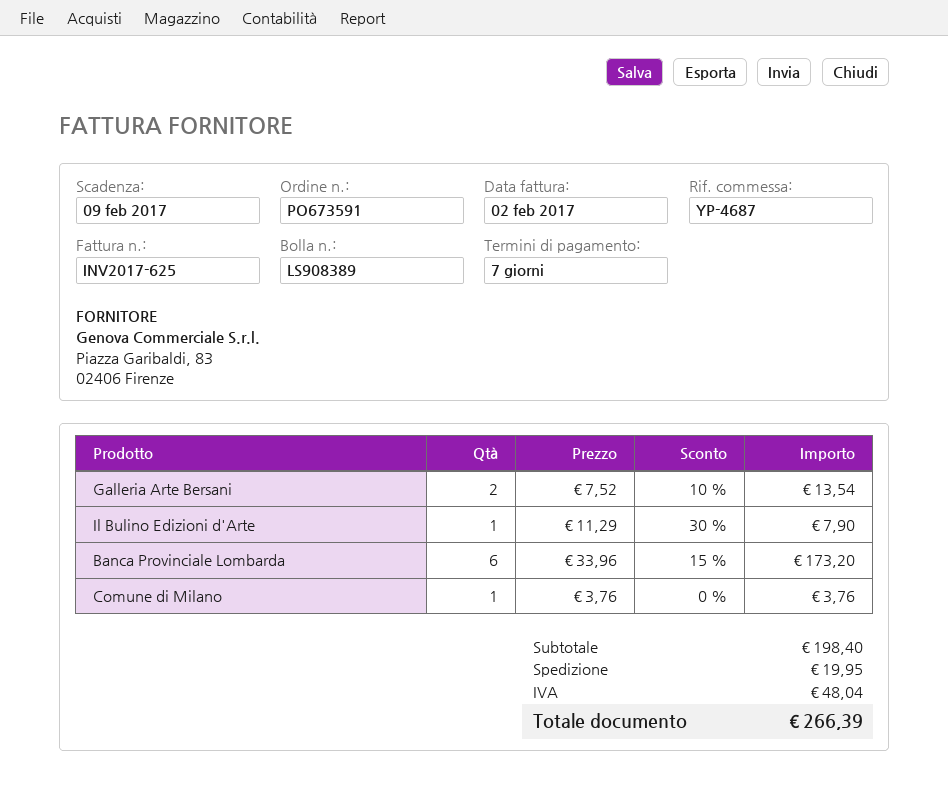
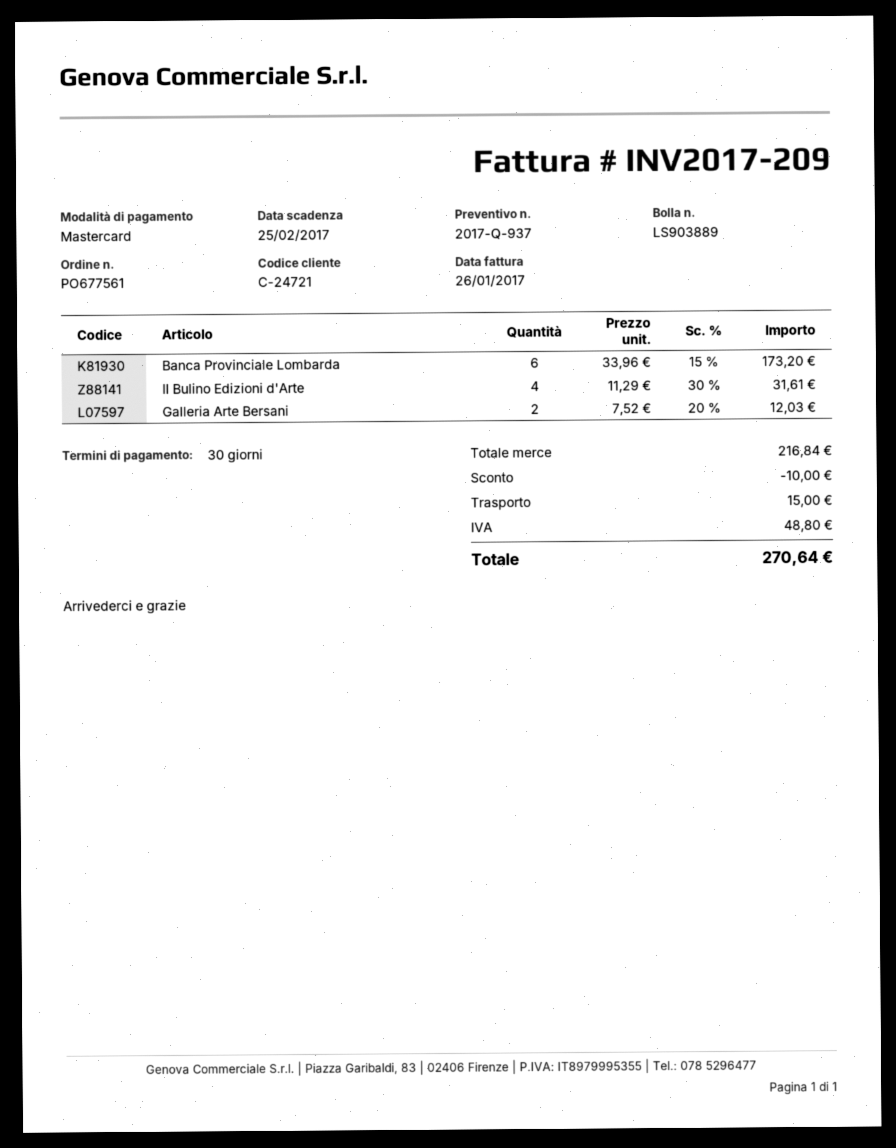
order number: PO673591 -> PO677561
delivery note number: LS908389 -> LS903889
invoice number: INV2017-625 -> INV2017-209
invoice date: 2017-02-02 -> 2017-01-26
payment terms: 7 days -> 30 days
due date: 2017-02-09 -> 2017-02-25
Galleria Arte Bersani: 2 x 7.52 - 10% = 13.54 -> 2 x 7.52 - 20% = 12.03
Il Bulino Edizioni d'Arte: 1 x 11.29 - 30% = 7.90 -> 4 x 11.29 - 30% = 31.61
Comune di Milano: 1 x 3.76 = 3.76 -> none
subtotal: 198.40 -> 216.84
discount: none -> 10.00
shipping: 19.95 -> 15.00
tax: 48.04 -> 48.80
total: 266.39 -> 270.64

